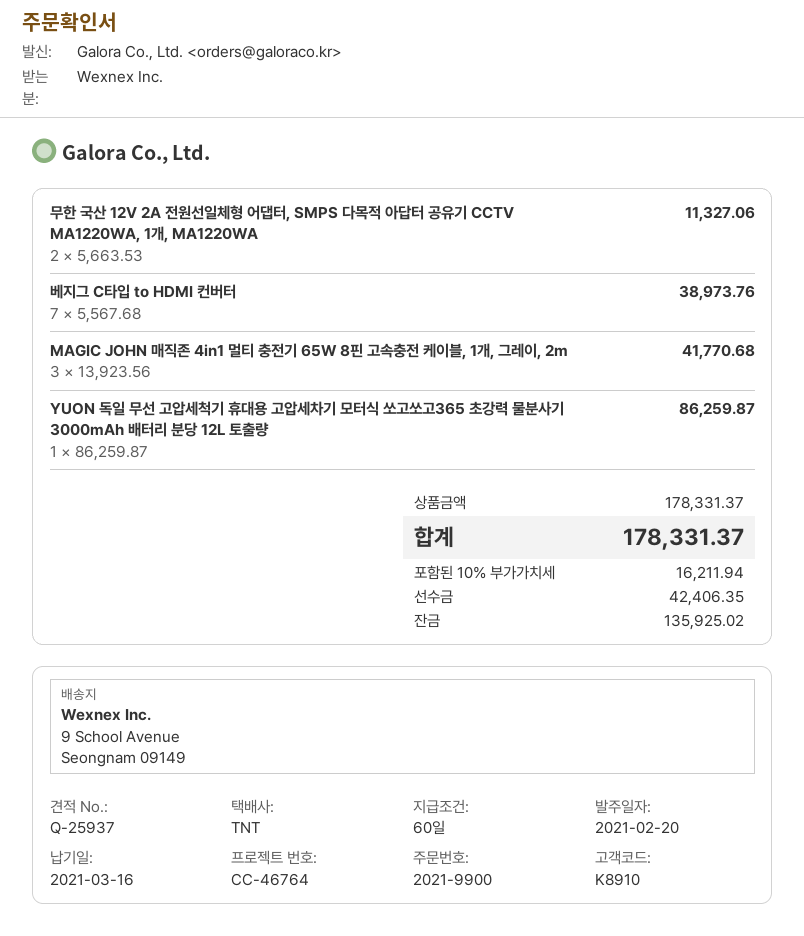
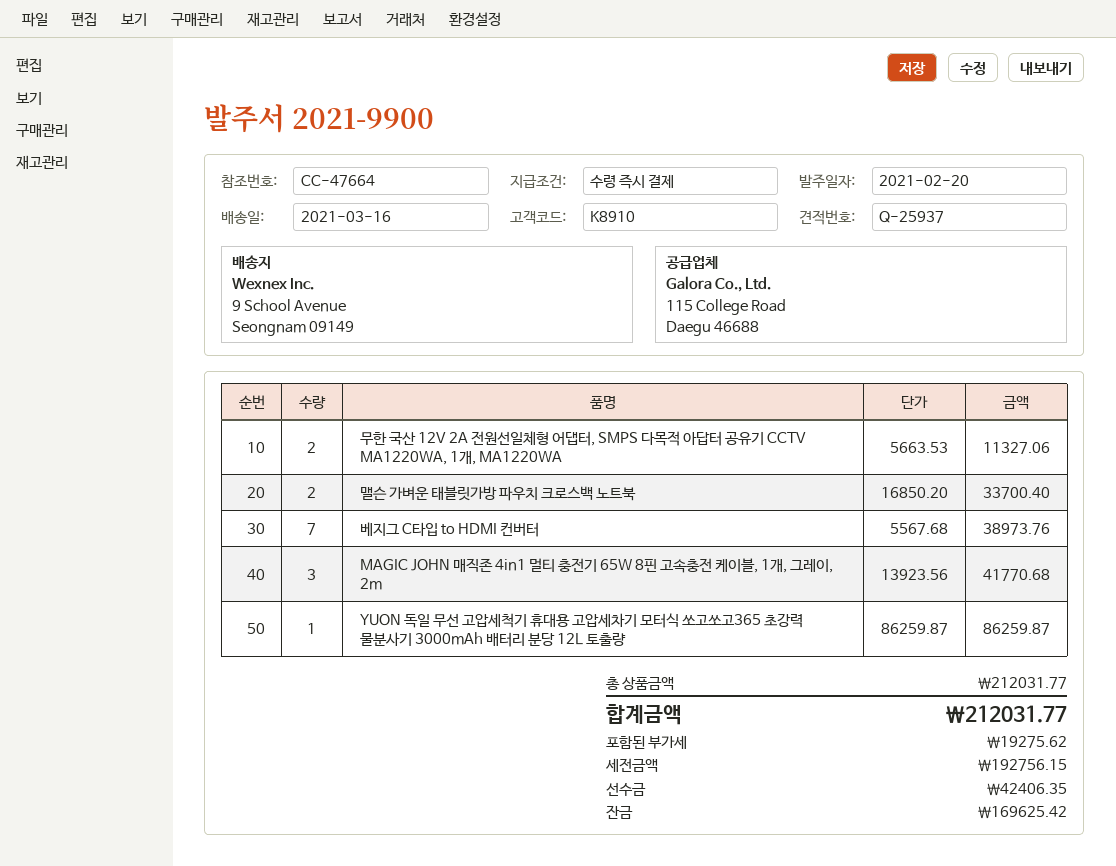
payment terms: 60 days -> on receipt
reference: CC-46764 -> CC-47664
맬슨 가벼운 태블릿가방 파우치 크로스백 노트북: none -> 2 x 16850.20 = 33700.40
subtotal: 178331.37 -> 212031.77
tax: 16211.94 -> 19275.62
total: 178331.37 -> 212031.77
balance: 135925.02 -> 169625.42

